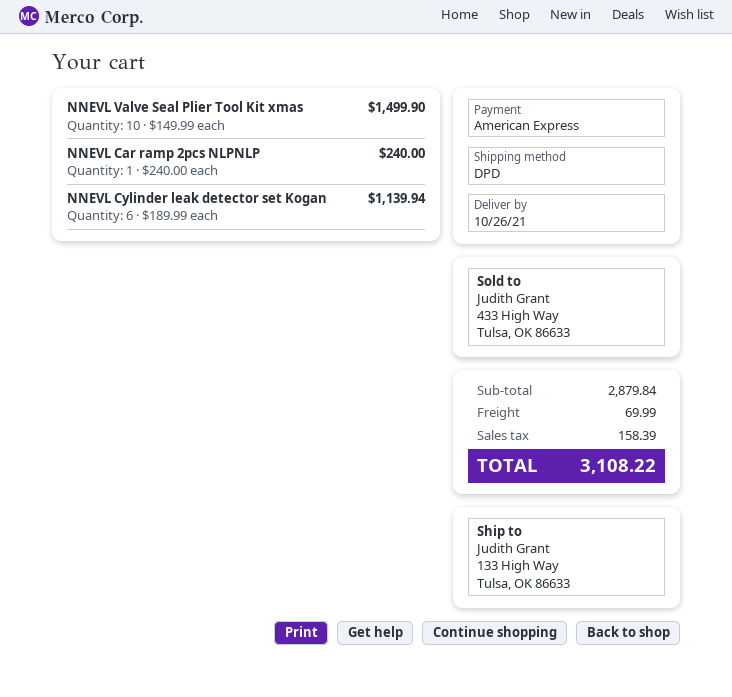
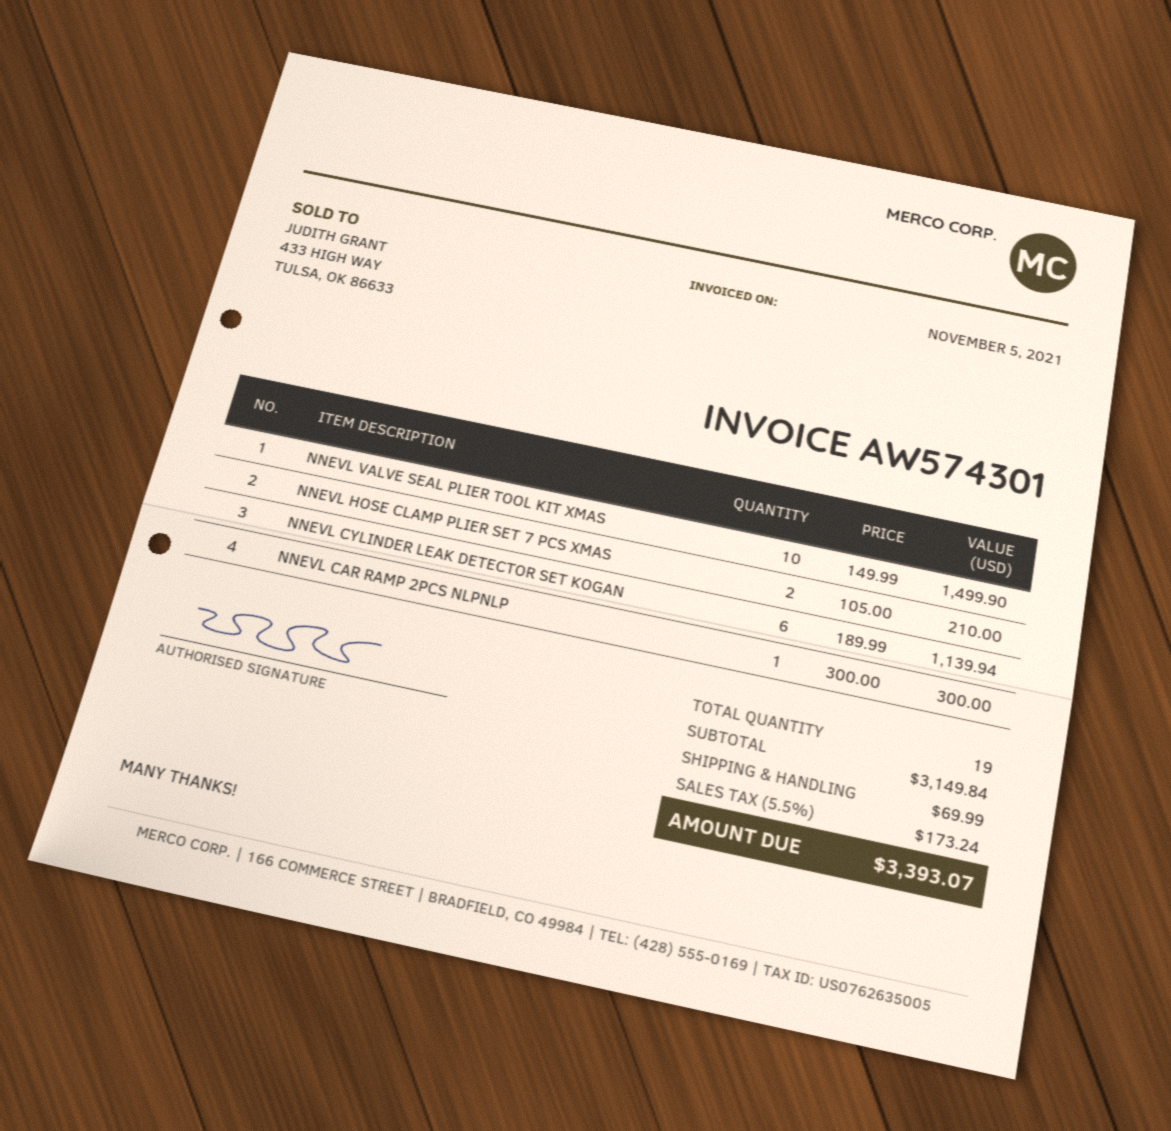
NNEVL Car ramp 2pcs NLPNLP: 1 x 240.00 = 240.00 -> 1 x 300.00 = 300.00
NNEVL HOSE CLAMP PLIER SET 7 PCS XMAS: none -> 2 x 105.00 = 210.00
subtotal: 2879.84 -> 3149.84
tax: 158.39 -> 173.24
total: 3108.22 -> 3393.07

